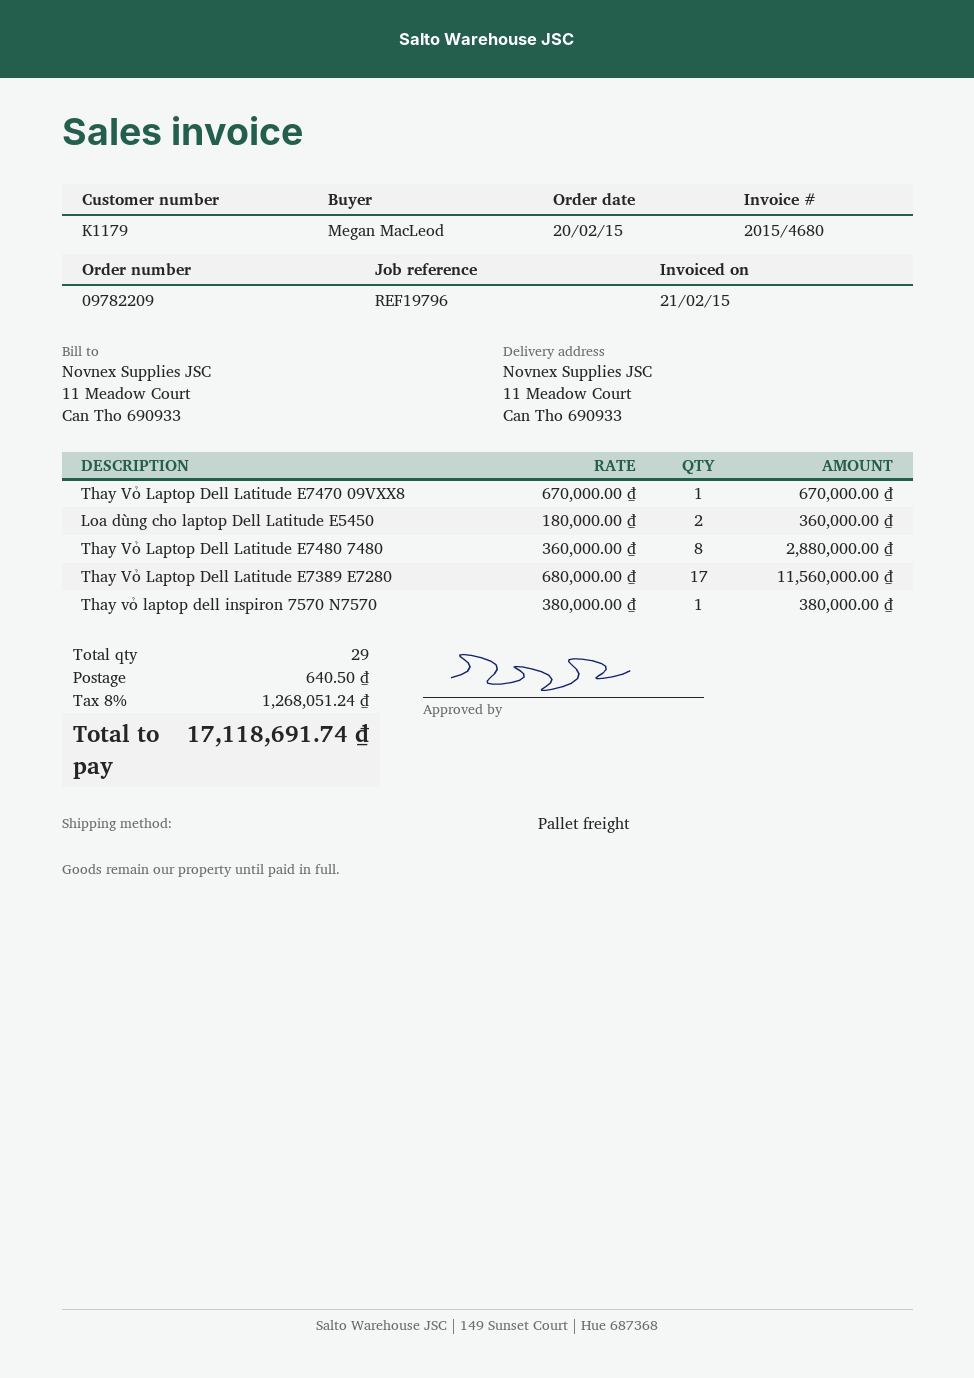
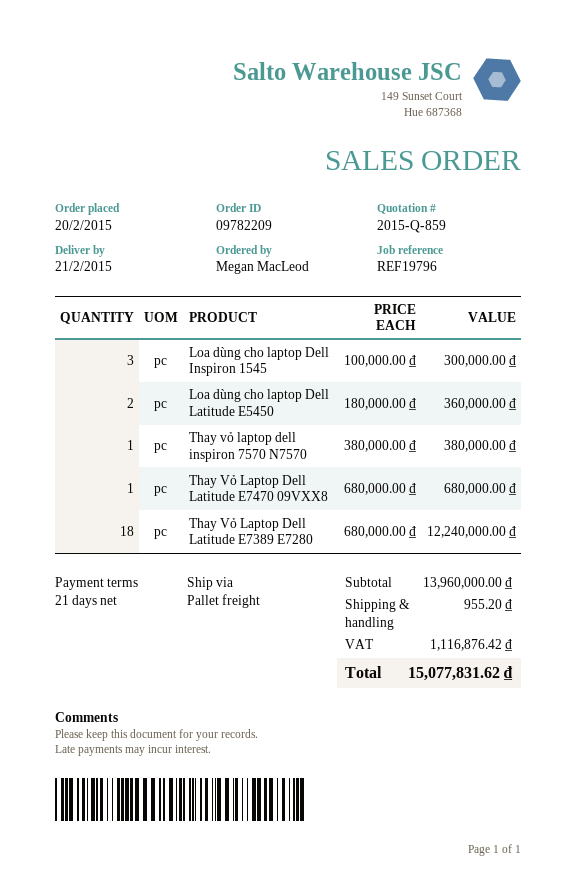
Thay Vỏ Laptop Dell Latitude E7470 09VXX8: 1 x 670000.00 = 670000.00 -> 1 x 680000.00 = 680000.00
Thay Vỏ Laptop Dell Latitude E7480 7480: 8 x 360000.00 = 2880000.00 -> none
Thay Vỏ Laptop Dell Latitude E7389 E7280: 17 x 680000.00 = 11560000.00 -> 18 x 680000.00 = 12240000.00
Loa dùng cho laptop Dell Inspiron 1545: none -> 3 x 100000.00 = 300000.00
shipping: 640.50 -> 955.20
tax: 1268051.24 -> 1116876.42
total: 17118691.74 -> 15077831.62

